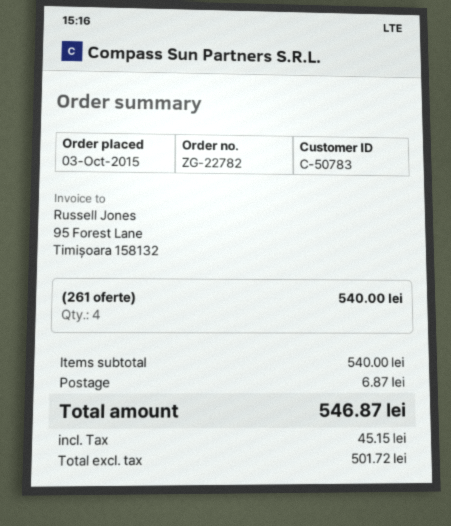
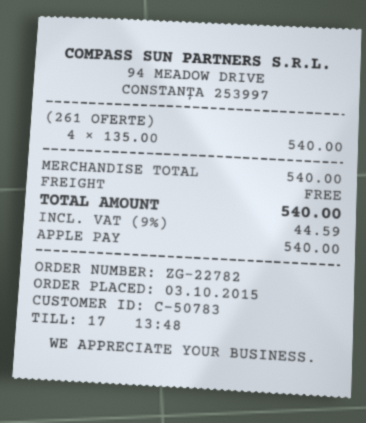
shipping: 6.87 -> 0.00
tax: 45.15 -> 44.59
total: 546.87 -> 540.00

